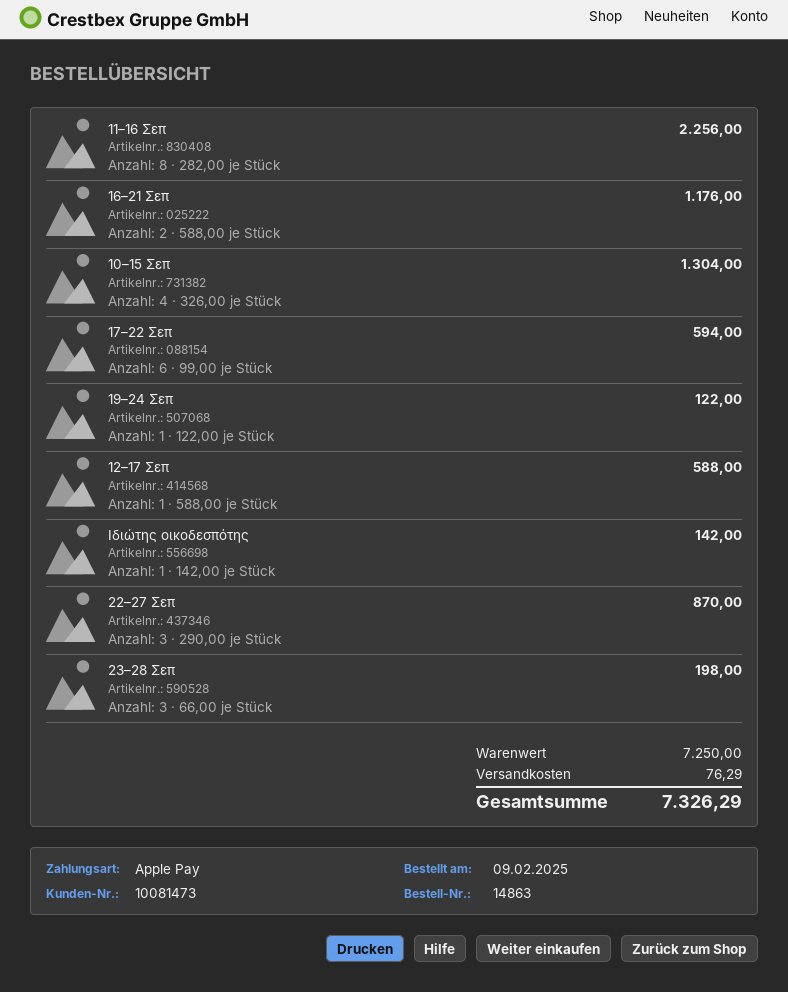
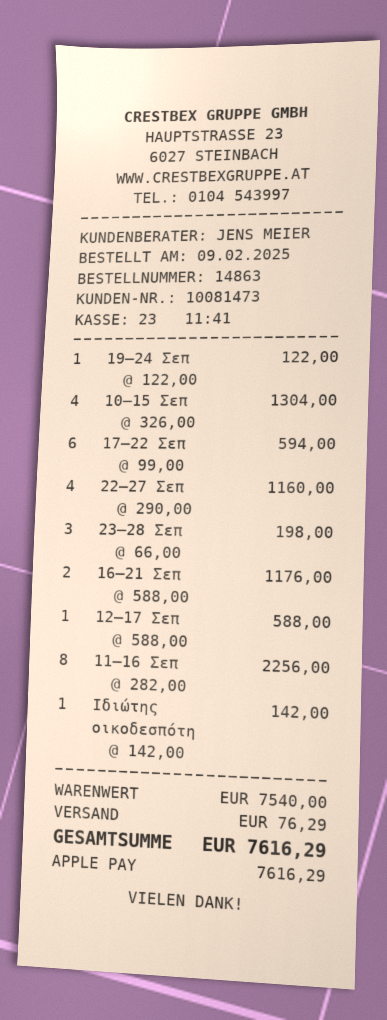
22–27 Σεπ: 3 x 290.00 = 870.00 -> 4 x 290.00 = 1160.00
subtotal: 7250.00 -> 7540.00
total: 7326.29 -> 7616.29

